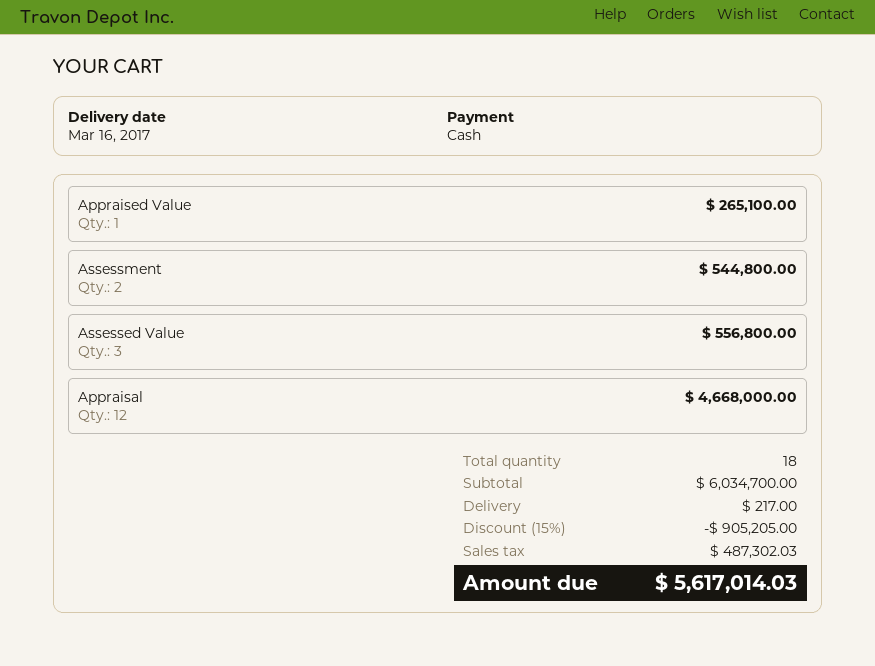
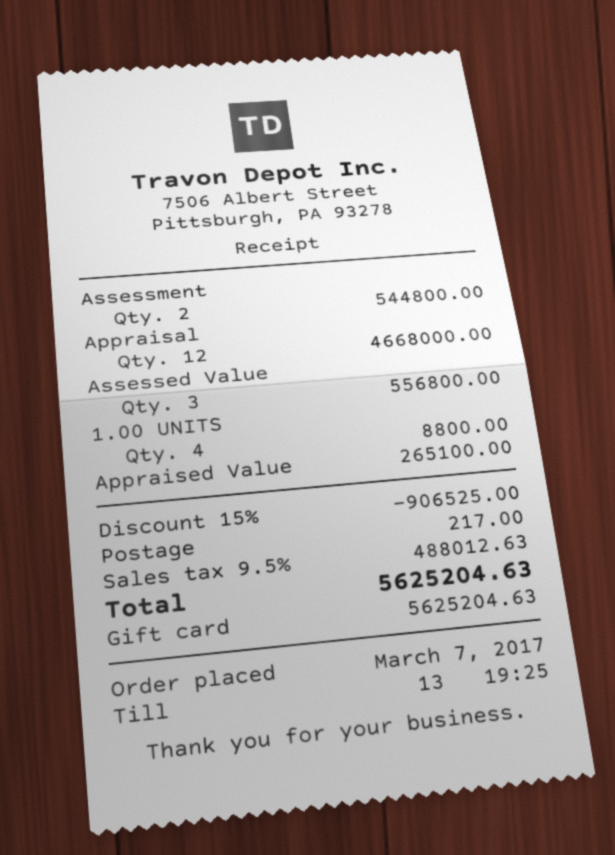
payment method: cash -> gift card
1.00 UNITS: none -> 4 for 8800.00
discount: 15% = 905205.00 -> 15% = 906525.00
tax: 487302.03 -> 488012.63
total: 5617014.03 -> 5625204.63

